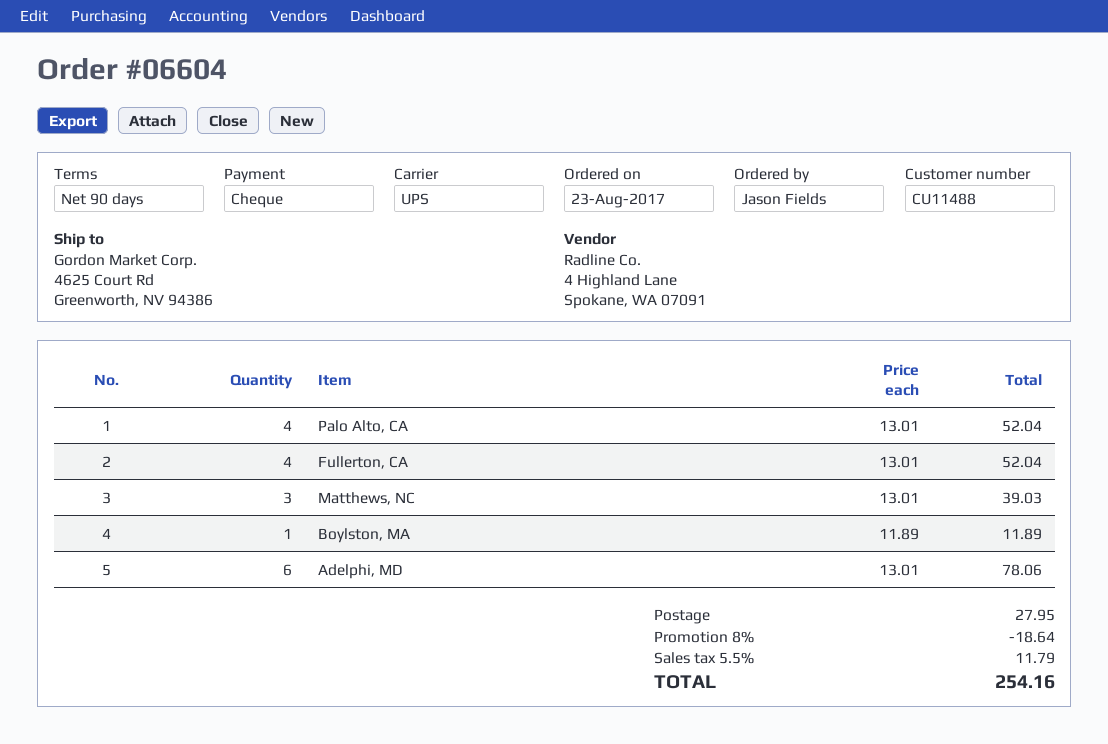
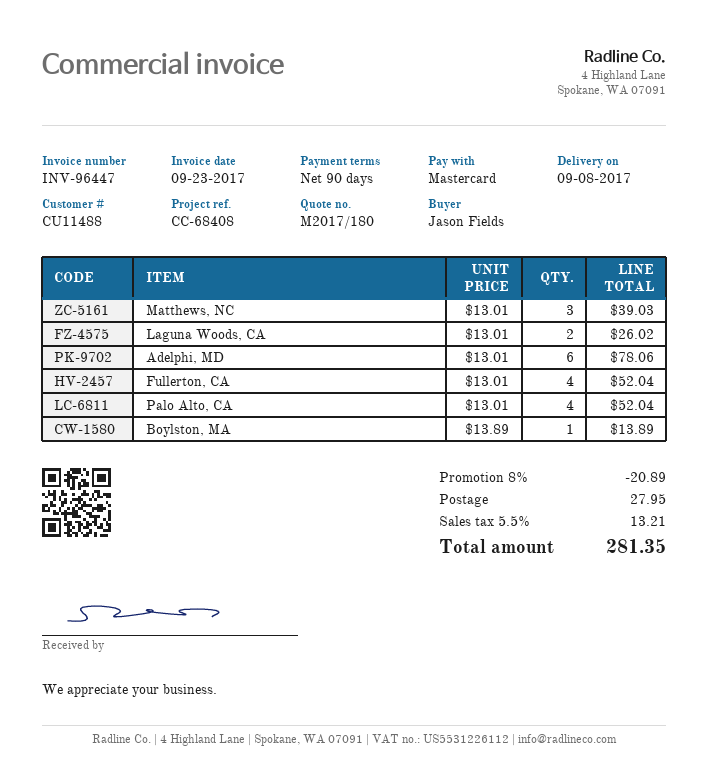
payment method: cheque -> Mastercard
Boylston, MA: 1 x 11.89 = 11.89 -> 1 x 13.89 = 13.89
Laguna Woods, CA: none -> 2 x 13.01 = 26.02
discount: 8% = 18.64 -> 8% = 20.89
tax: 5.5% = 11.79 -> 5.5% = 13.21
total: 254.16 -> 281.35

